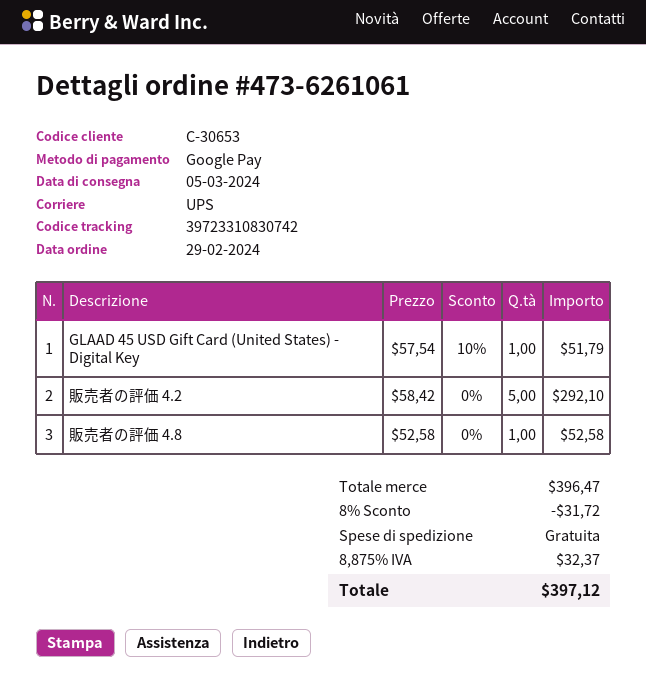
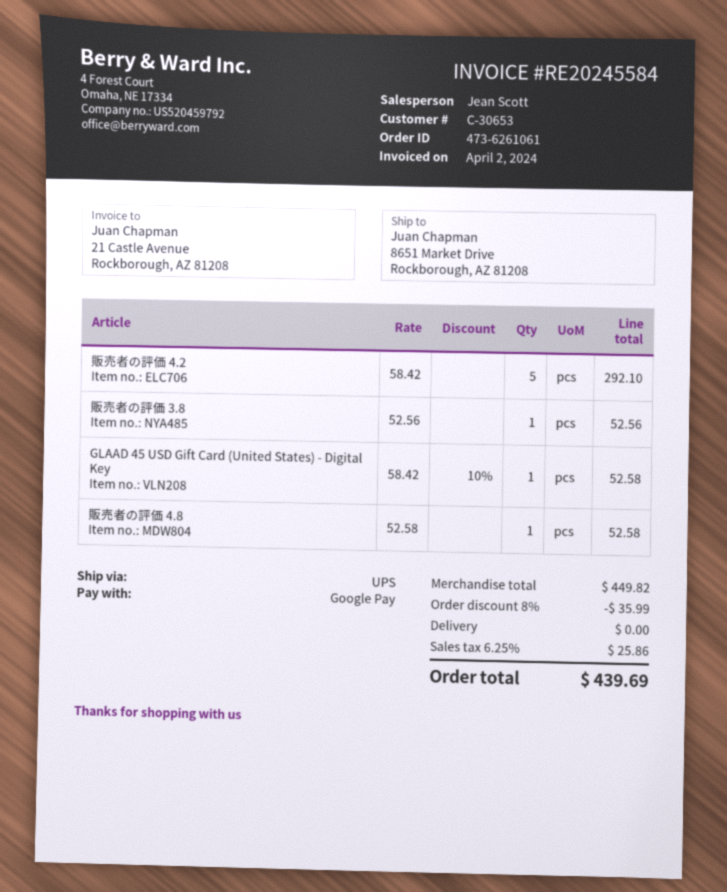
GLAAD 45 USD Gift Card (United States) - Digital Key: 1 x 57.54 - 10% = 51.79 -> 1 x 58.42 - 10% = 52.58
販売者の評価 3.8: none -> 1 x 52.56 = 52.56
subtotal: 396.47 -> 449.82
discount: 8% = 31.72 -> 8% = 35.99
tax: 8.875% = 32.37 -> 6.25% = 25.86
total: 397.12 -> 439.69

